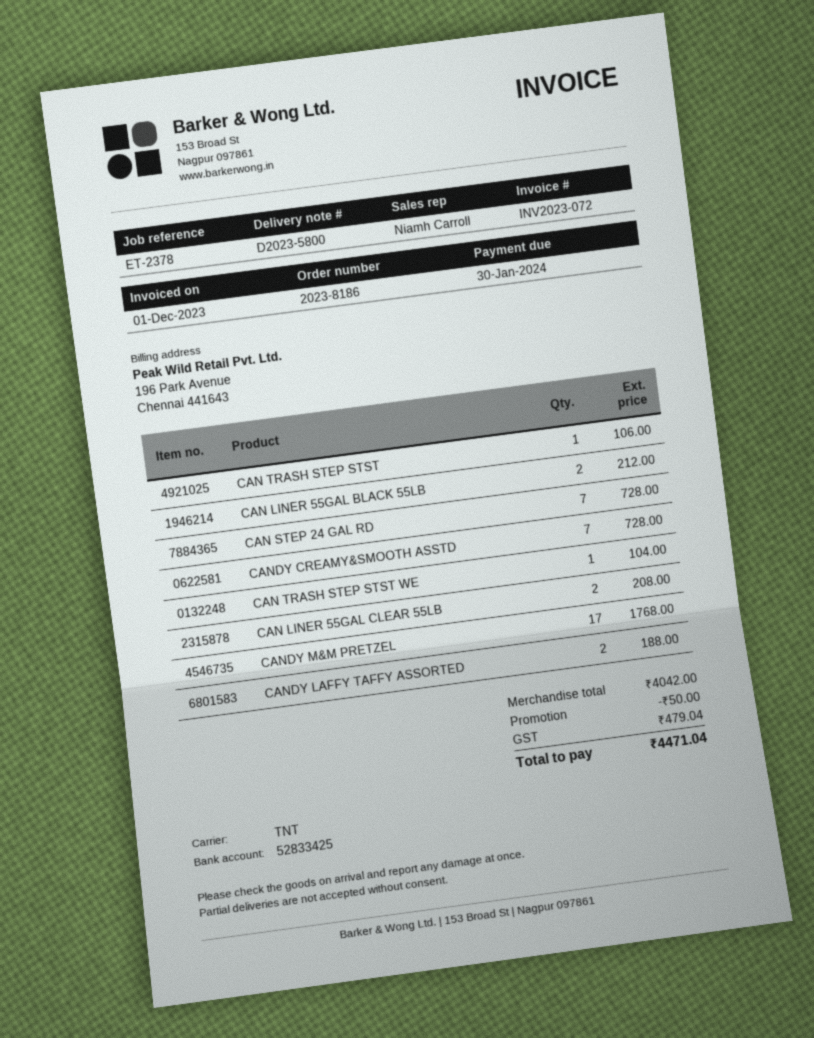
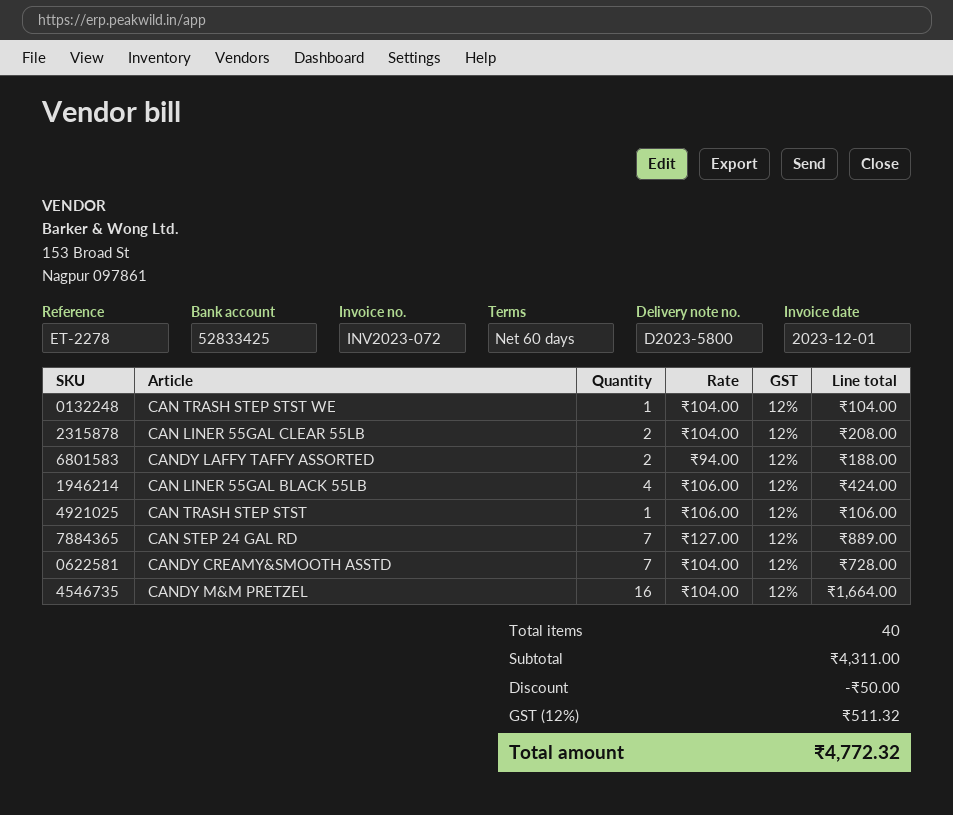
reference: ET-2378 -> ET-2278
CAN LINER 55GAL BLACK 55LB: 2 for 212.00 -> 4 for 424.00
CAN STEP 24 GAL RD: 7 for 728.00 -> 7 for 889.00
CANDY M&M PRETZEL: 17 for 1768.00 -> 16 for 1664.00
subtotal: 4042.00 -> 4311.00
tax: 479.04 -> 511.32
total: 4471.04 -> 4772.32

